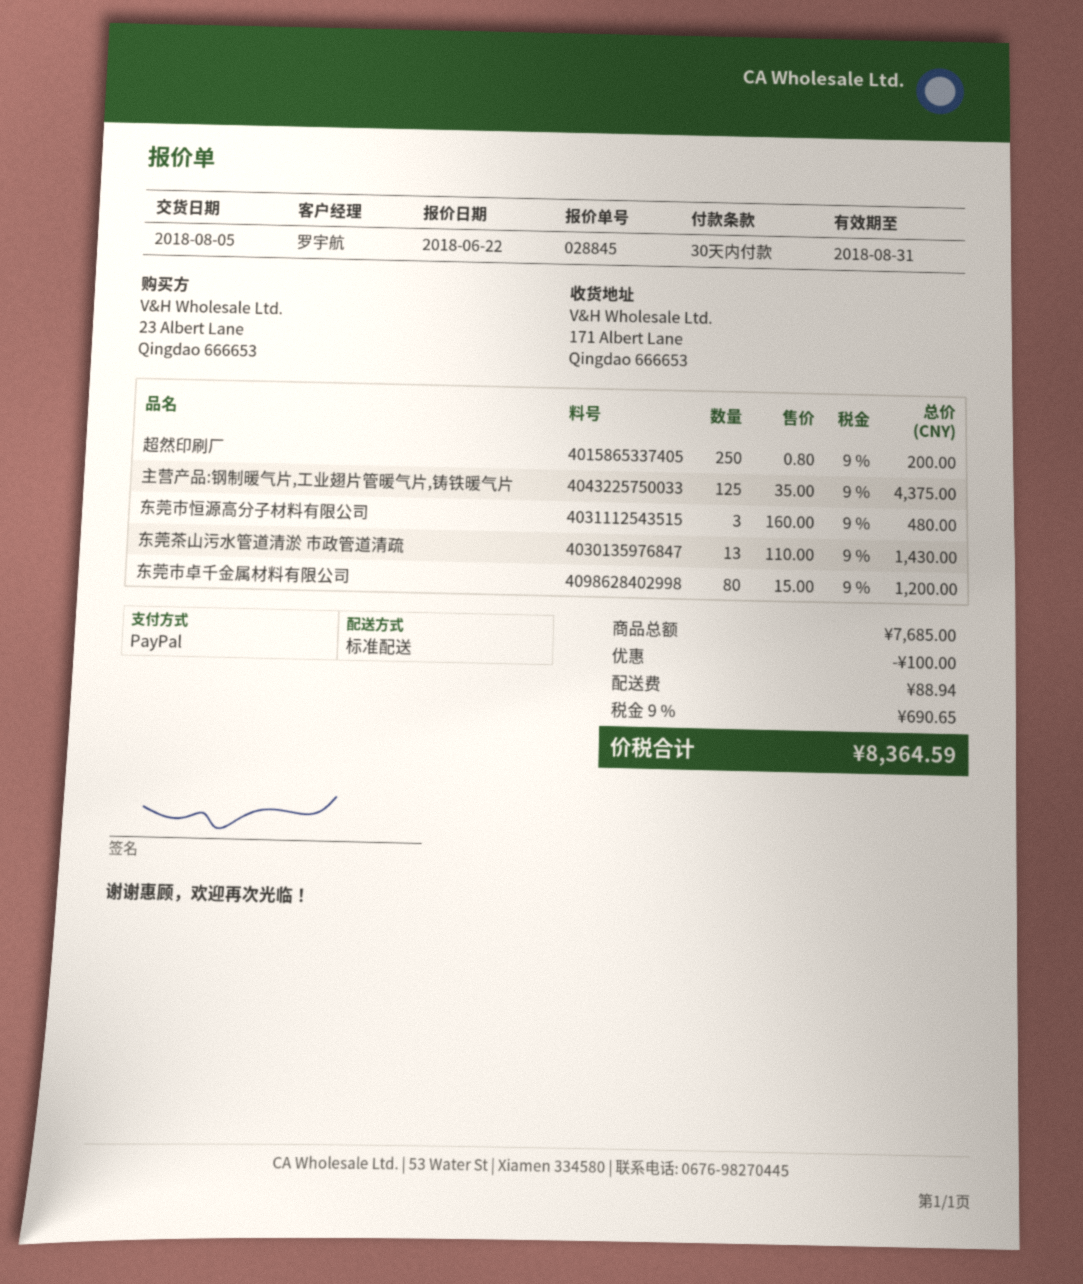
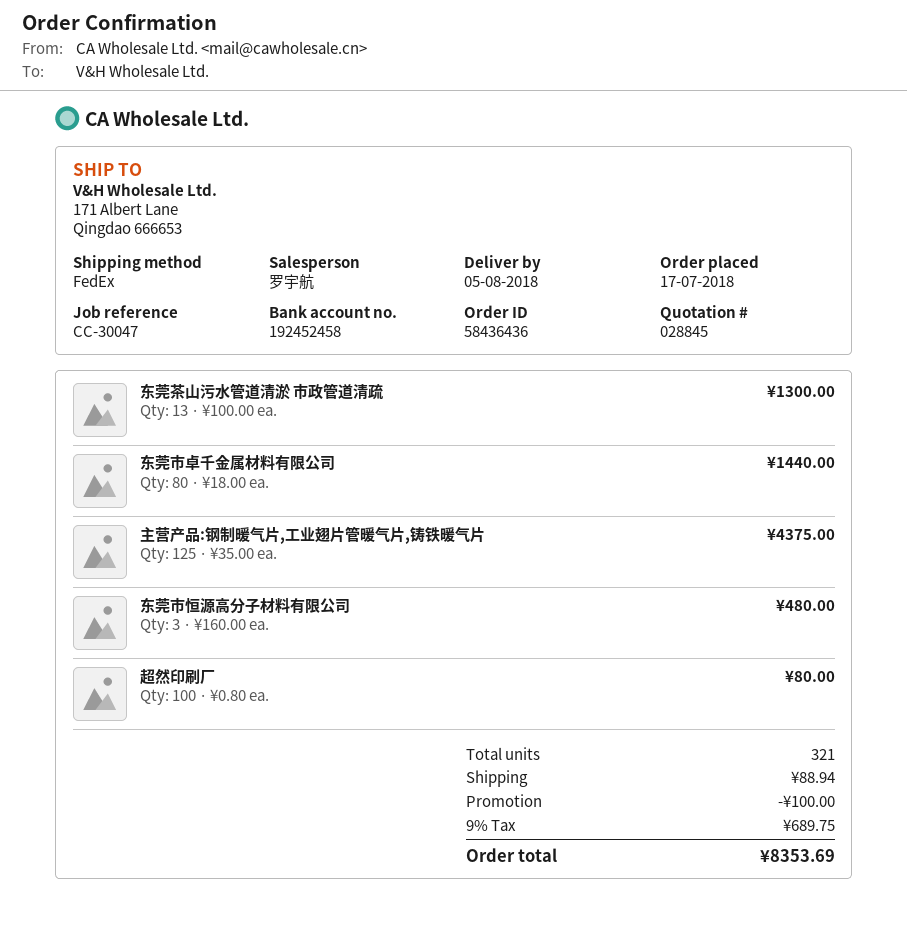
shipping method: standard -> FedEx
超然印刷厂: 250 x 0.80 = 200.00 -> 100 x 0.80 = 80.00
东莞茶山污水管道清淤 市政管道清疏: 13 x 110.00 = 1430.00 -> 13 x 100.00 = 1300.00
东莞市卓千金属材料有限公司: 80 x 15.00 = 1200.00 -> 80 x 18.00 = 1440.00
tax: 9% = 690.65 -> 9% = 689.75
total: 8364.59 -> 8353.69

